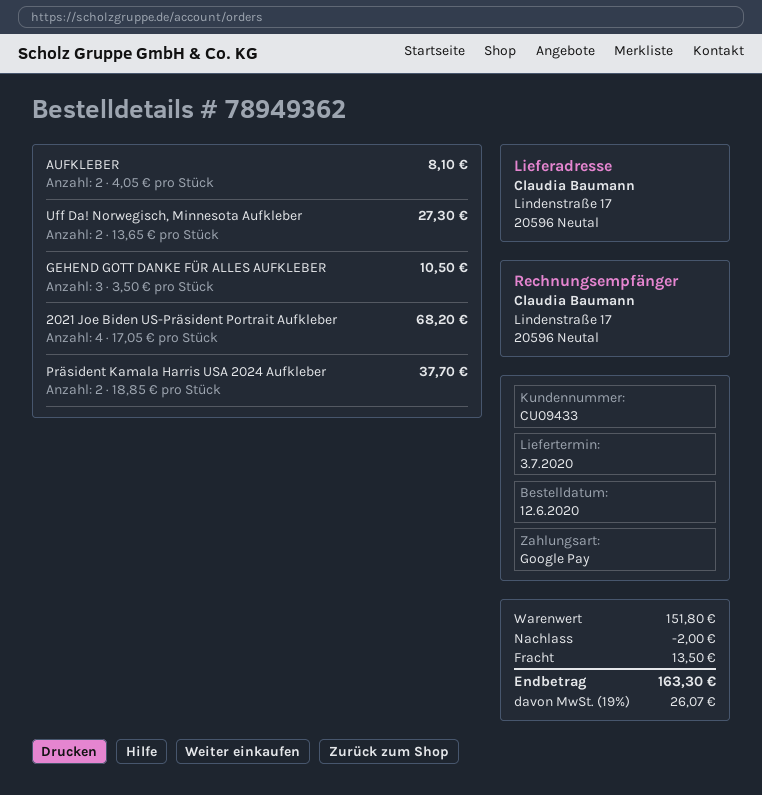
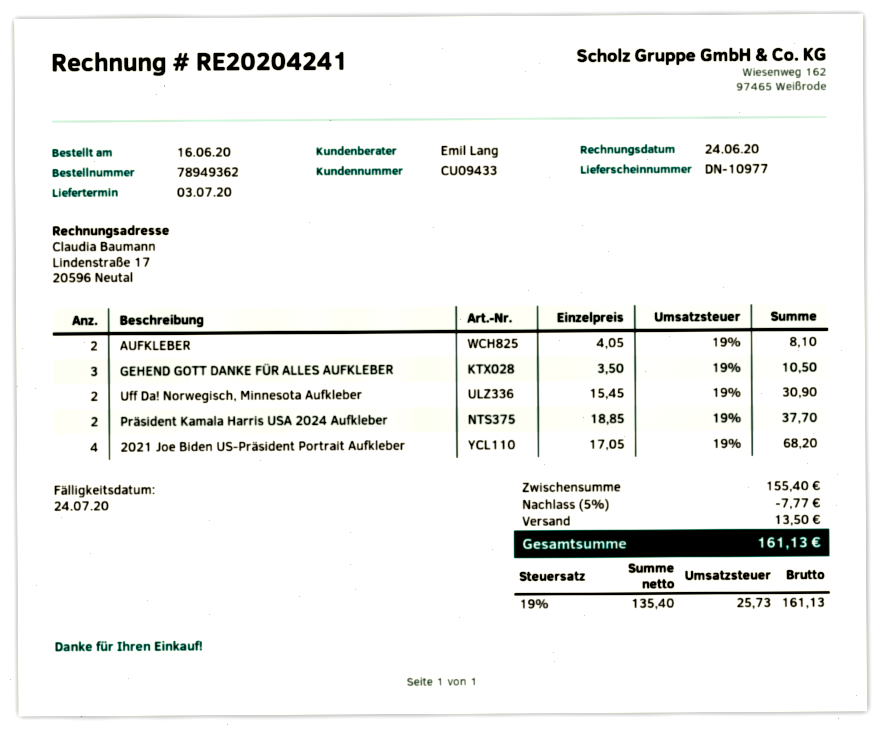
order date: 2020-06-12 -> 2020-06-16
Uff Da! Norwegisch, Minnesota Aufkleber: 2 x 13.65 = 27.30 -> 2 x 15.45 = 30.90
subtotal: 151.80 -> 155.40
discount: 2.00 -> 7.77
tax: 19% = 26.07 -> 19% = 25.73
total: 163.30 -> 161.13

